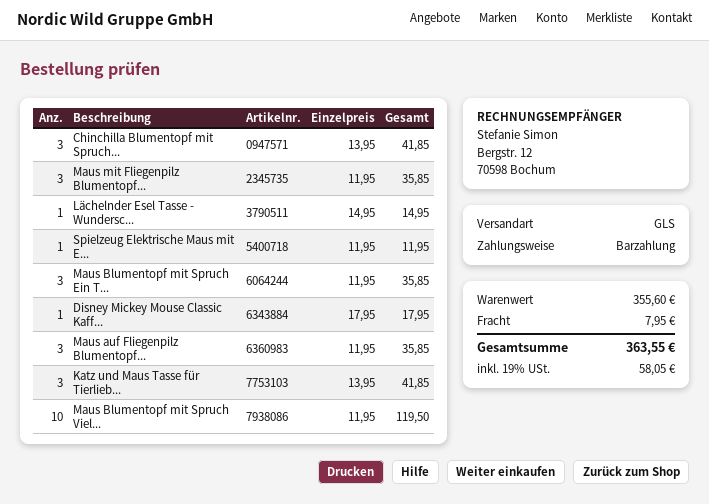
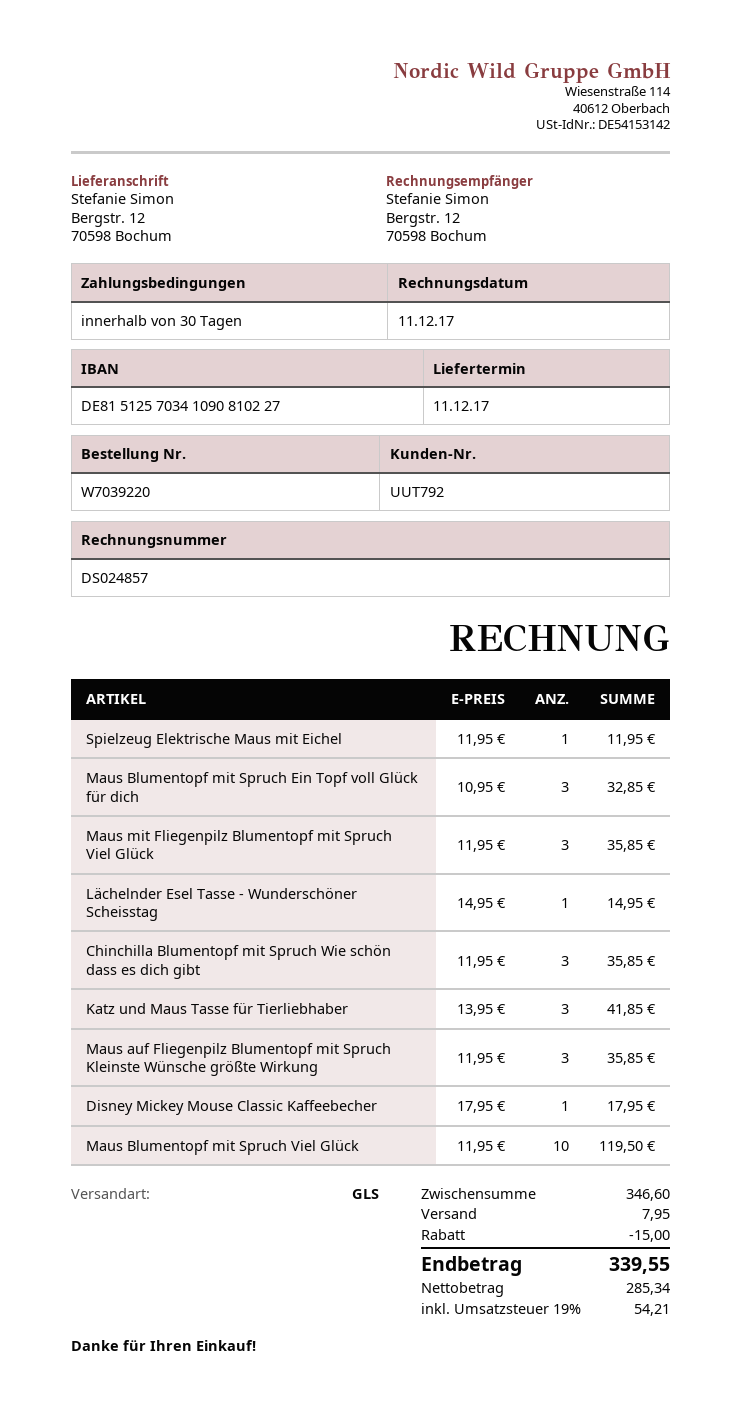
Chinchilla Blumentopf mit Spruch...: 3 x 13.95 = 41.85 -> 3 x 11.95 = 35.85
Maus Blumentopf mit Spruch Ein T...: 3 x 11.95 = 35.85 -> 3 x 10.95 = 32.85
subtotal: 355.60 -> 346.60
discount: none -> 15.00
tax: 19% = 58.05 -> 19% = 54.21
total: 363.55 -> 339.55

